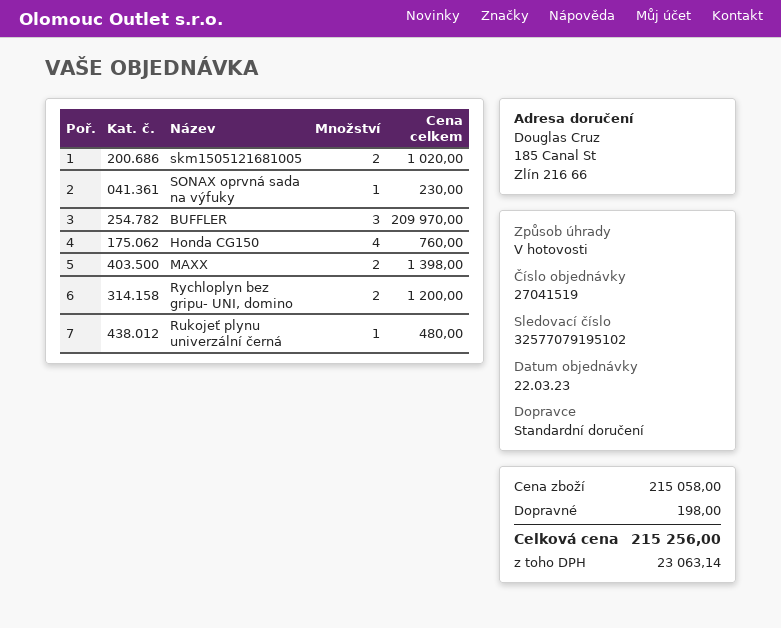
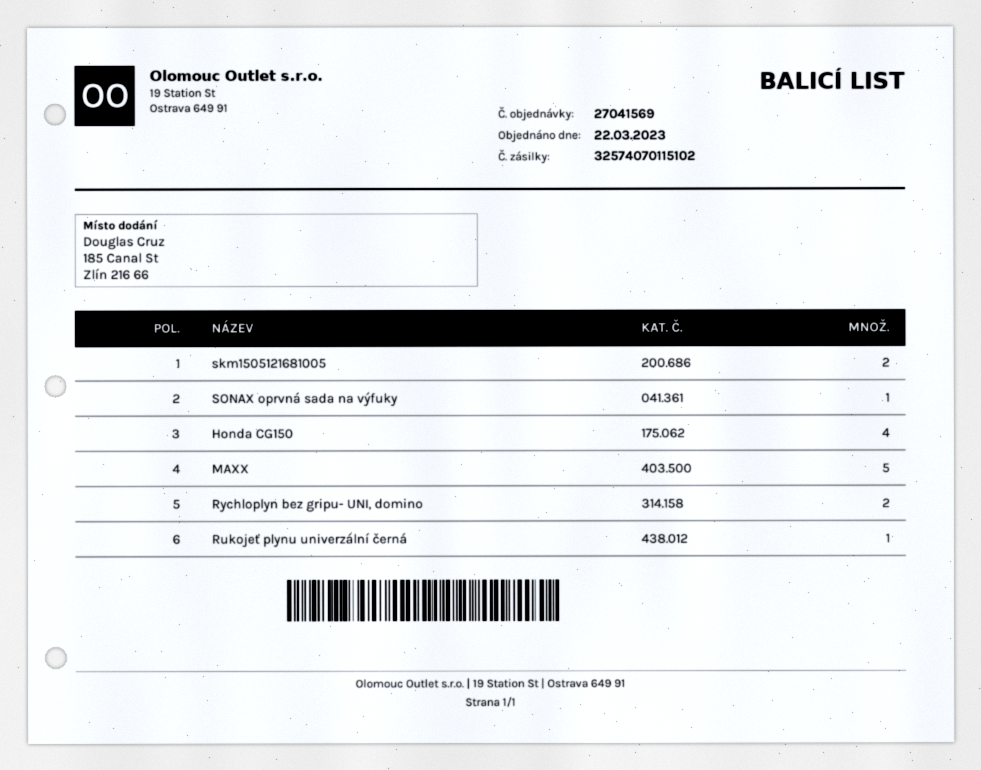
order number: 27041519 -> 27041569
tracking number: 32577079195102 -> 32574070115102
BUFFLER: 3 -> none
MAXX: 2 -> 5

